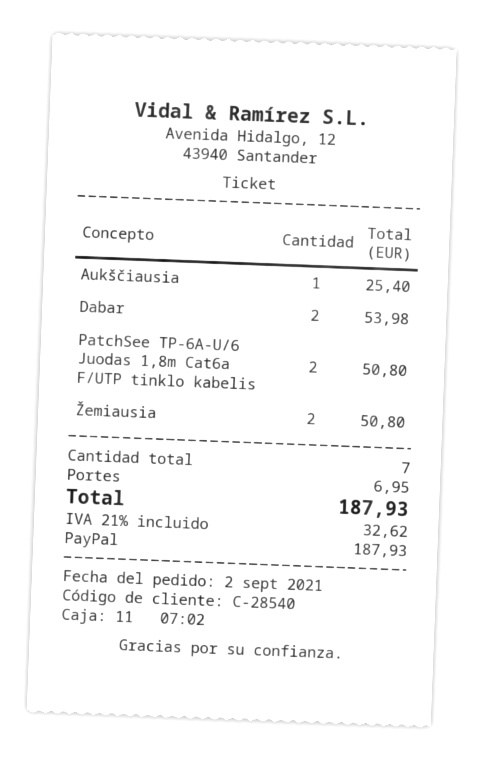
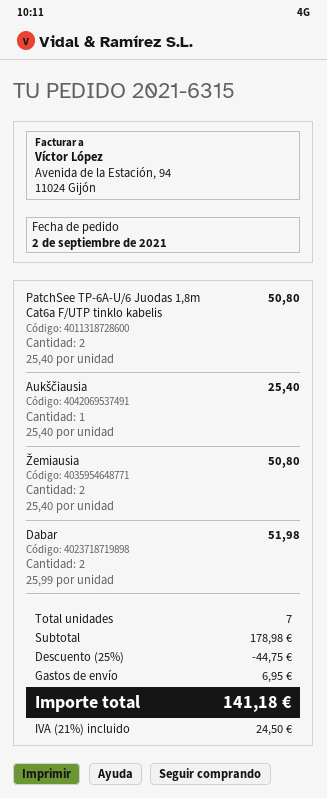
Dabar: 2 for 53.98 -> 2 for 51.98
discount: none -> 25% = 44.75
tax: 21% = 32.62 -> 21% = 24.50
total: 187.93 -> 141.18

